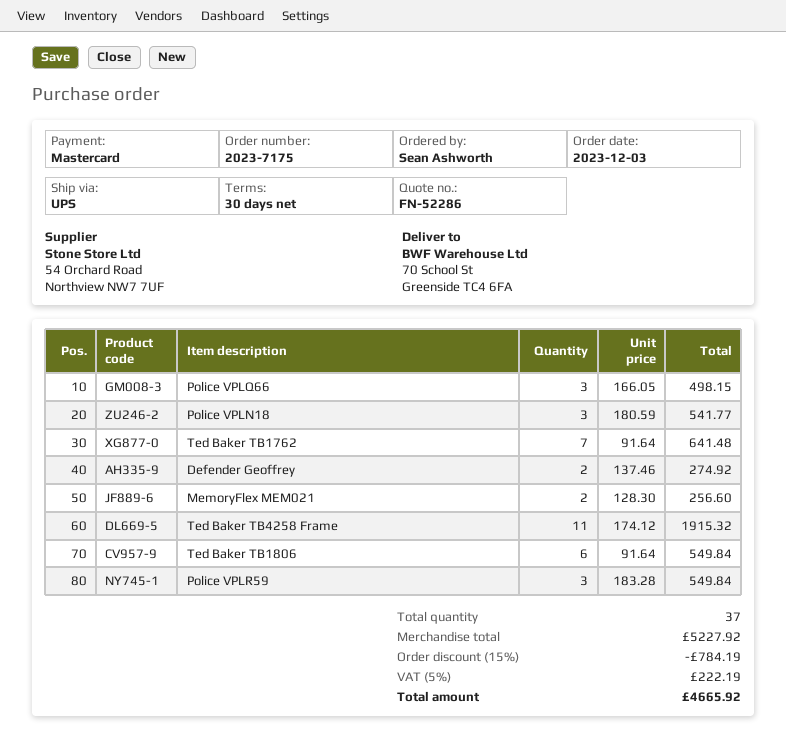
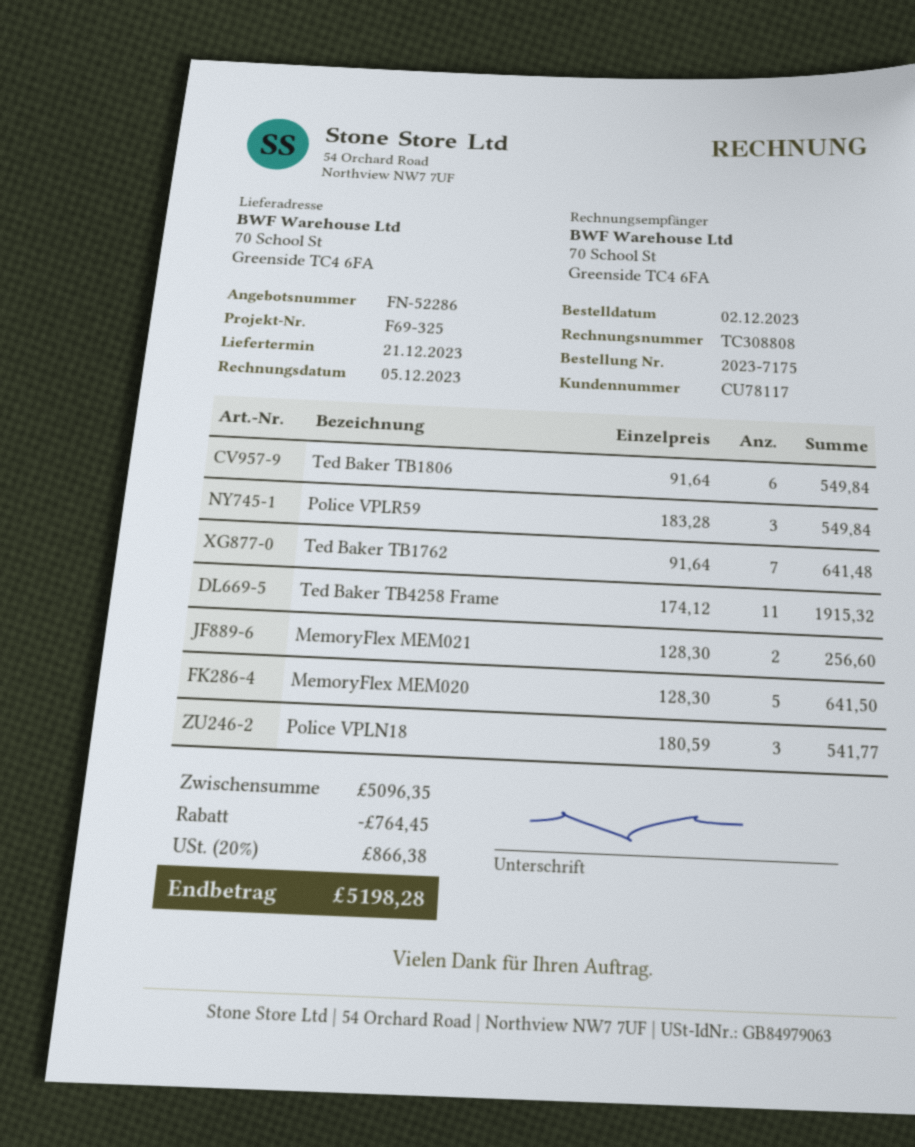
order date: 2023-12-03 -> 2023-12-02
Police VPLQ66: 3 x 166.05 = 498.15 -> none
Defender Geoffrey: 2 x 137.46 = 274.92 -> none
MemoryFlex MEM020: none -> 5 x 128.30 = 641.50
subtotal: 5227.92 -> 5096.35
discount: 784.19 -> 764.45
tax: 5% = 222.19 -> 20% = 866.38
total: 4665.92 -> 5198.28

